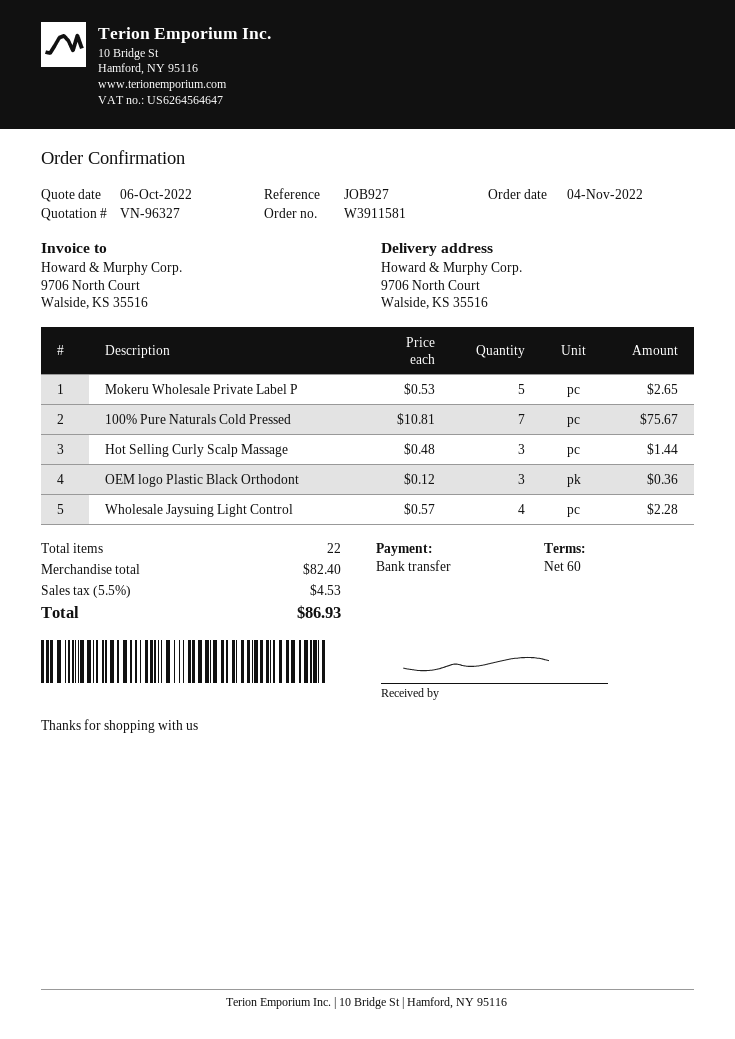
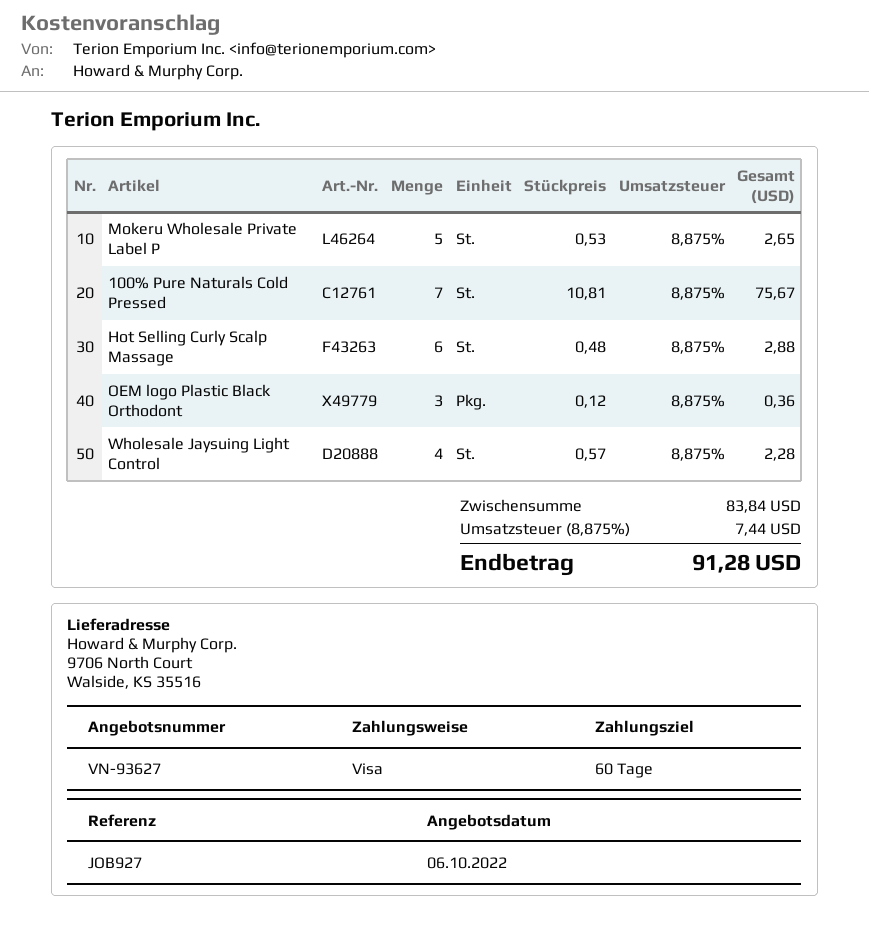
quote number: VN-96327 -> VN-93627
payment method: bank transfer -> Visa
Hot Selling Curly Scalp Massage: 3 x 0.48 = 1.44 -> 6 x 0.48 = 2.88
subtotal: 82.40 -> 83.84
tax: 5.5% = 4.53 -> 8.875% = 7.44
total: 86.93 -> 91.28

